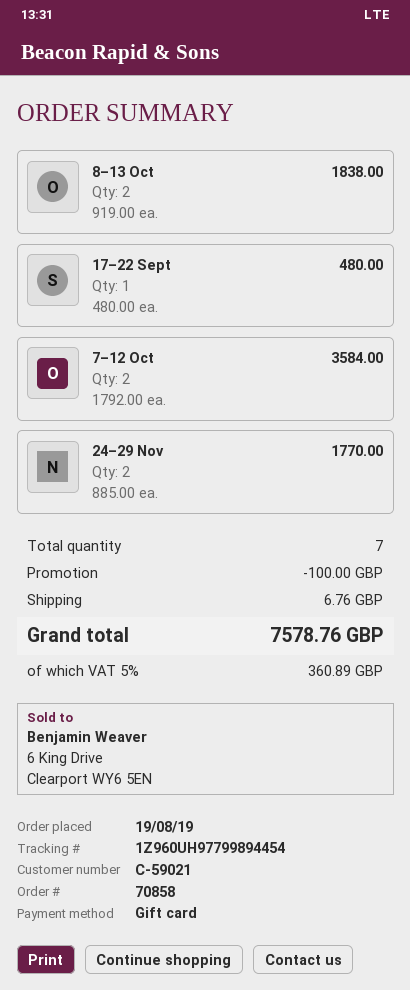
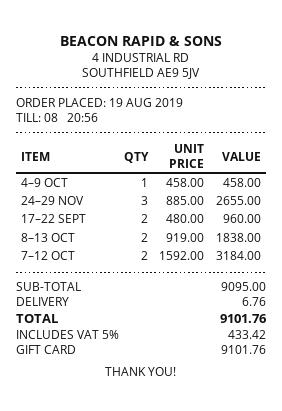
17–22 Sept: 1 x 480.00 = 480.00 -> 2 x 480.00 = 960.00
7–12 Oct: 2 x 1792.00 = 3584.00 -> 2 x 1592.00 = 3184.00
24–29 Nov: 2 x 885.00 = 1770.00 -> 3 x 885.00 = 2655.00
4–9 OCT: none -> 1 x 458.00 = 458.00
discount: 100.00 -> none
tax: 5% = 360.89 -> 5% = 433.42
total: 7578.76 -> 9101.76

